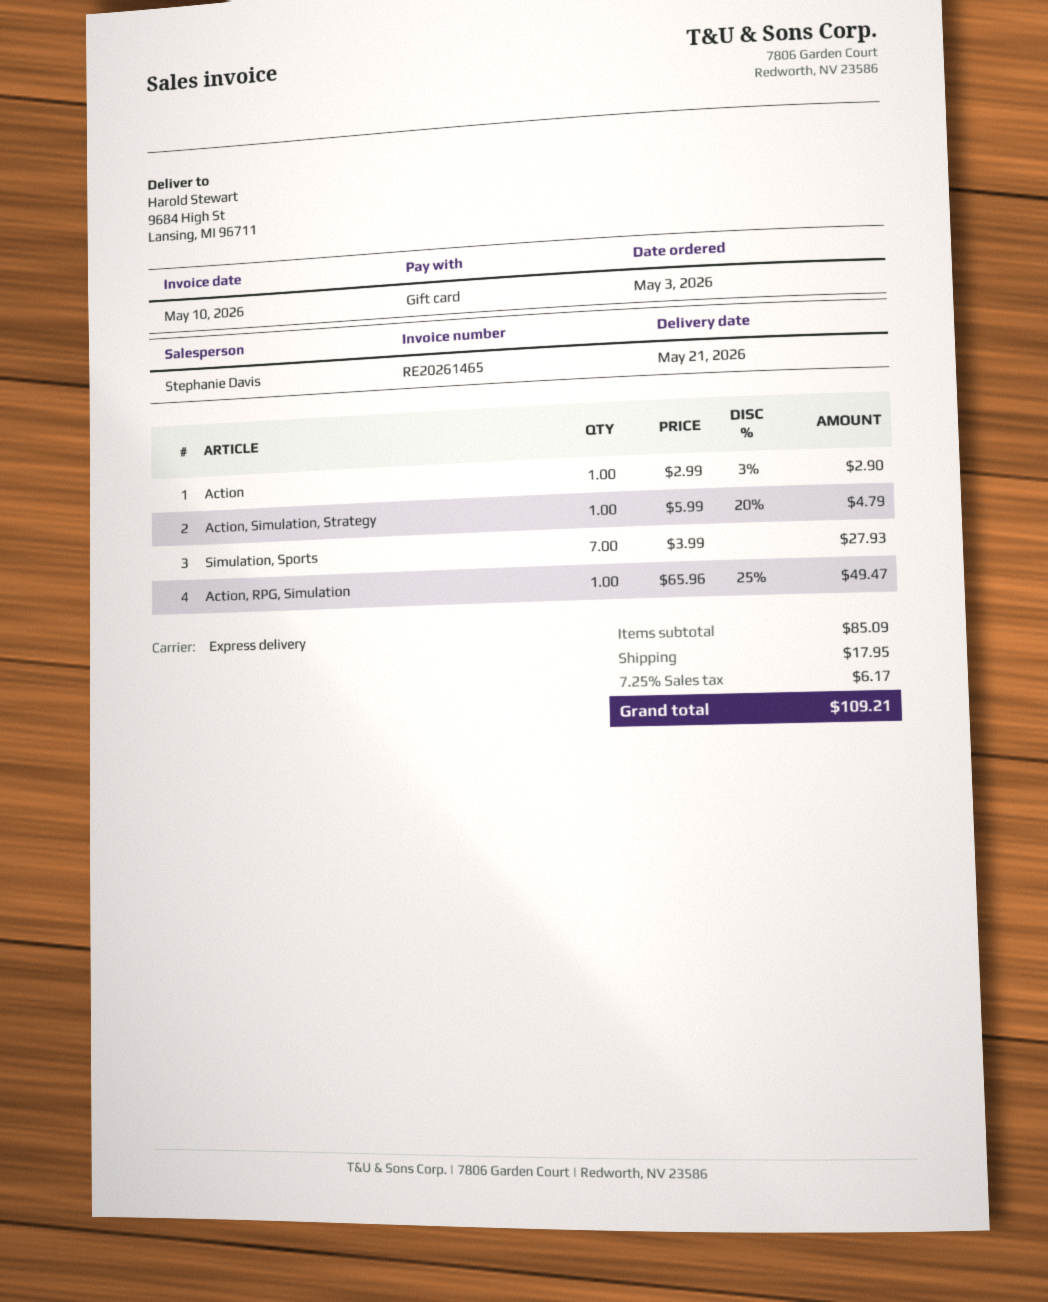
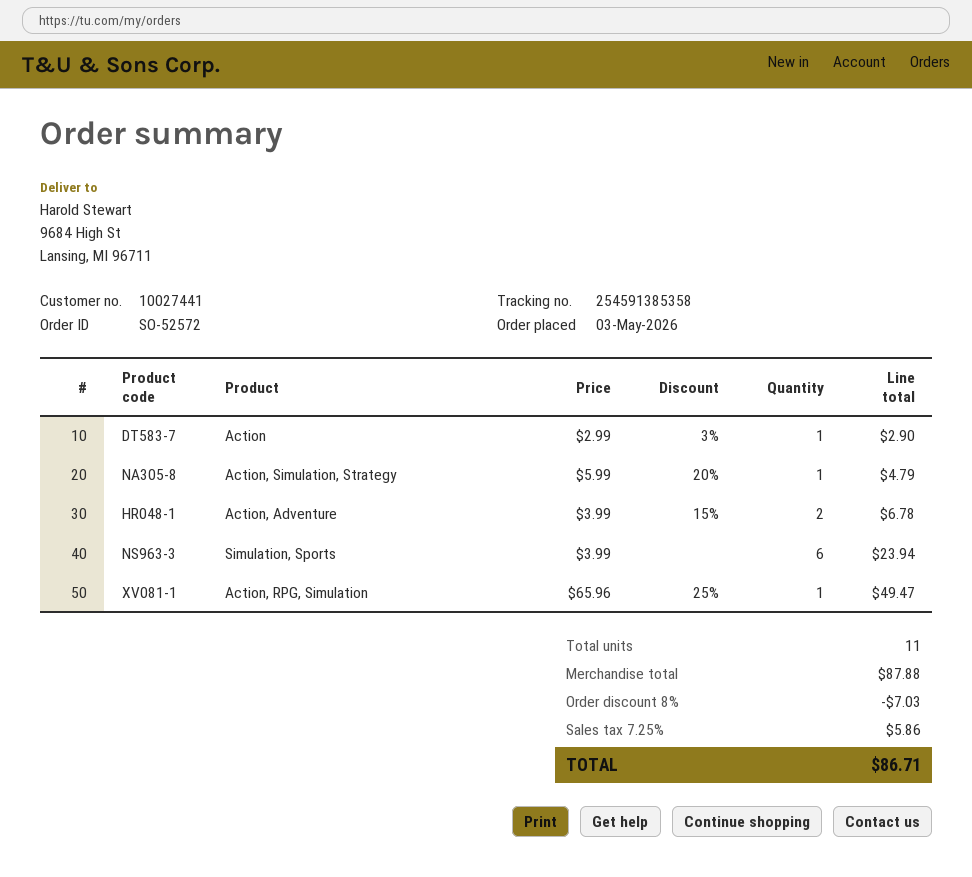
Simulation, Sports: 7 x 3.99 = 27.93 -> 6 x 3.99 = 23.94
Action, Adventure: none -> 2 x 3.99 - 15% = 6.78
subtotal: 85.09 -> 87.88
discount: none -> 8% = 7.03
shipping: 17.95 -> none
tax: 7.25% = 6.17 -> 7.25% = 5.86
total: 109.21 -> 86.71

